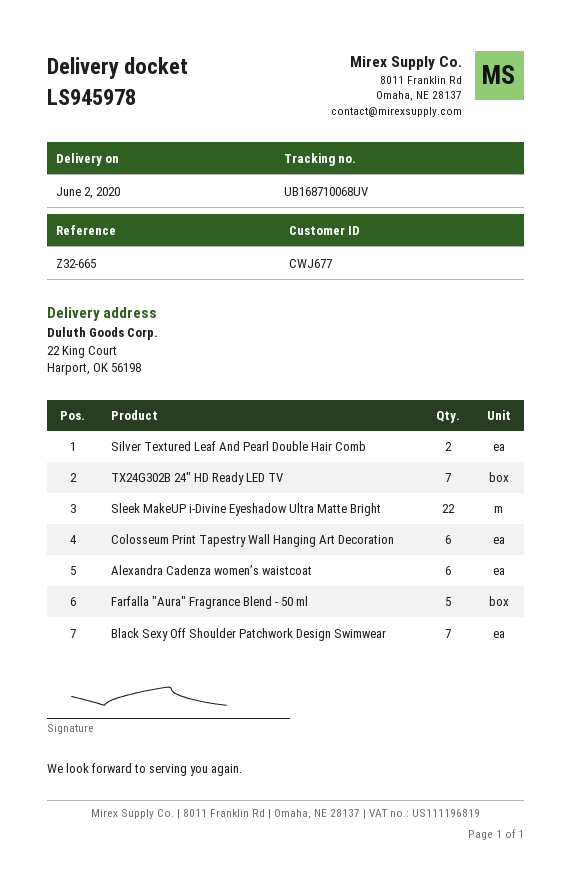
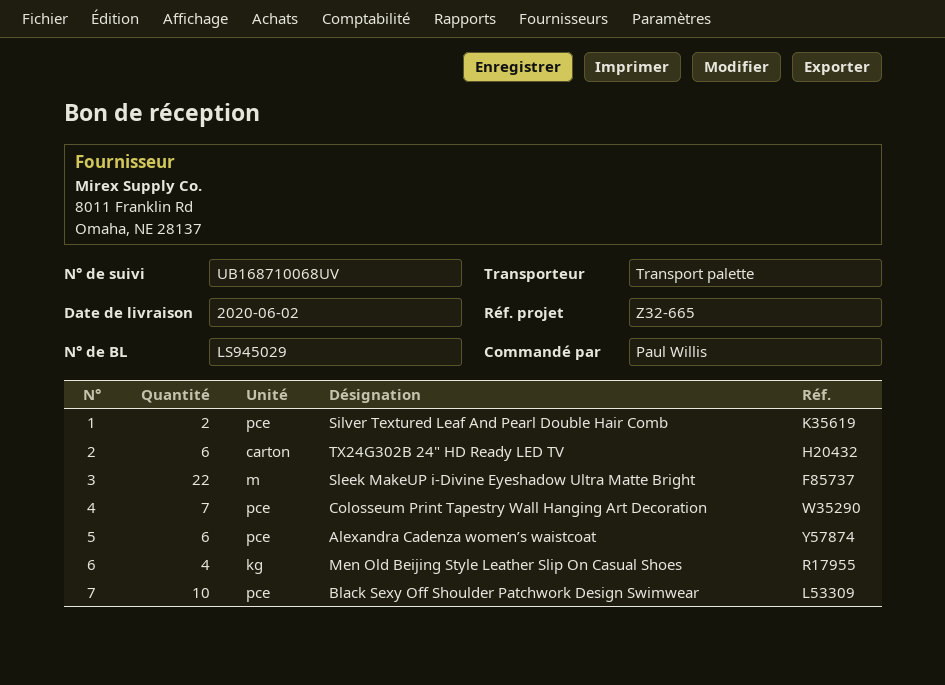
delivery note number: LS945978 -> LS945029
TX24G302B 24" HD Ready LED TV: 7 -> 6
Colosseum Print Tapestry Wall Hanging Art Decoration: 6 -> 7
Farfalla "Aura" Fragrance Blend - 50 ml: 5 -> none
Black Sexy Off Shoulder Patchwork Design Swimwear: 7 -> 10
Men Old Beijing Style Leather Slip On Casual Shoes: none -> 4

